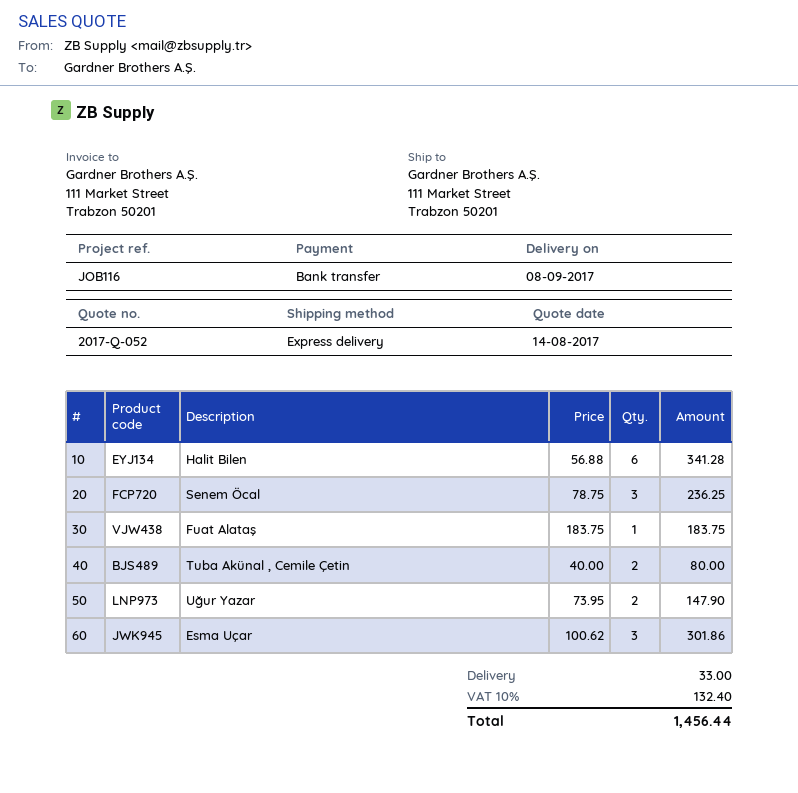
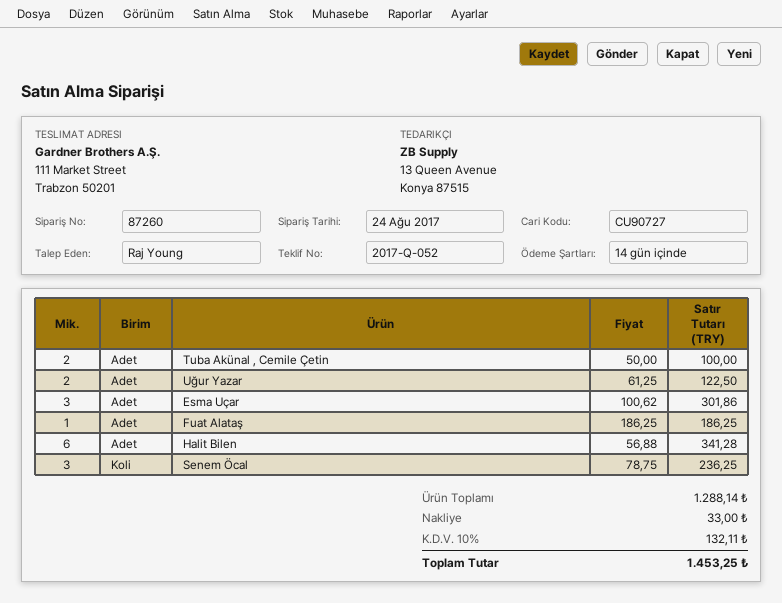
Fuat Alataş: 1 x 183.75 = 183.75 -> 1 x 186.25 = 186.25
Tuba Akünal , Cemile Çetin: 2 x 40.00 = 80.00 -> 2 x 50.00 = 100.00
Uğur Yazar: 2 x 73.95 = 147.90 -> 2 x 61.25 = 122.50
tax: 10% = 132.40 -> 10% = 132.11
total: 1456.44 -> 1453.25

